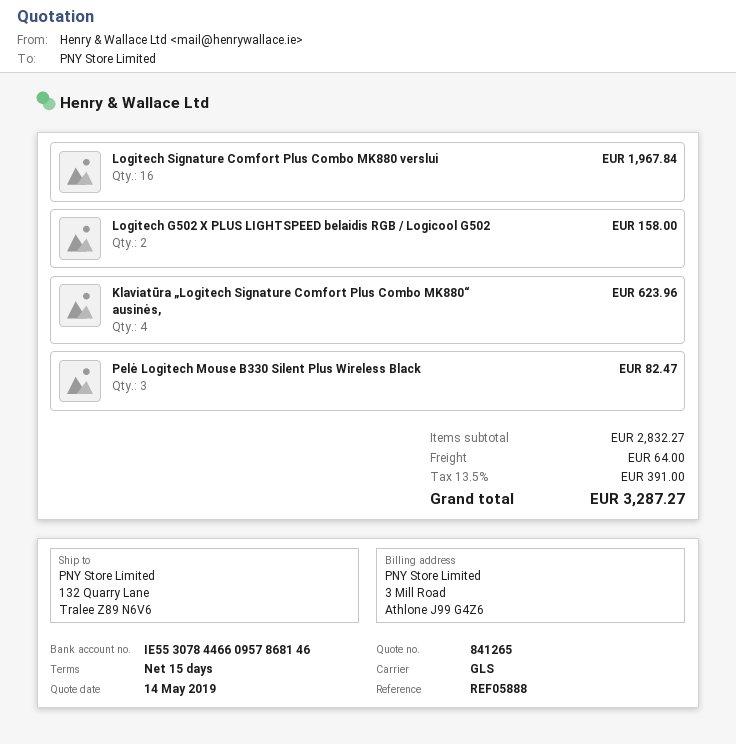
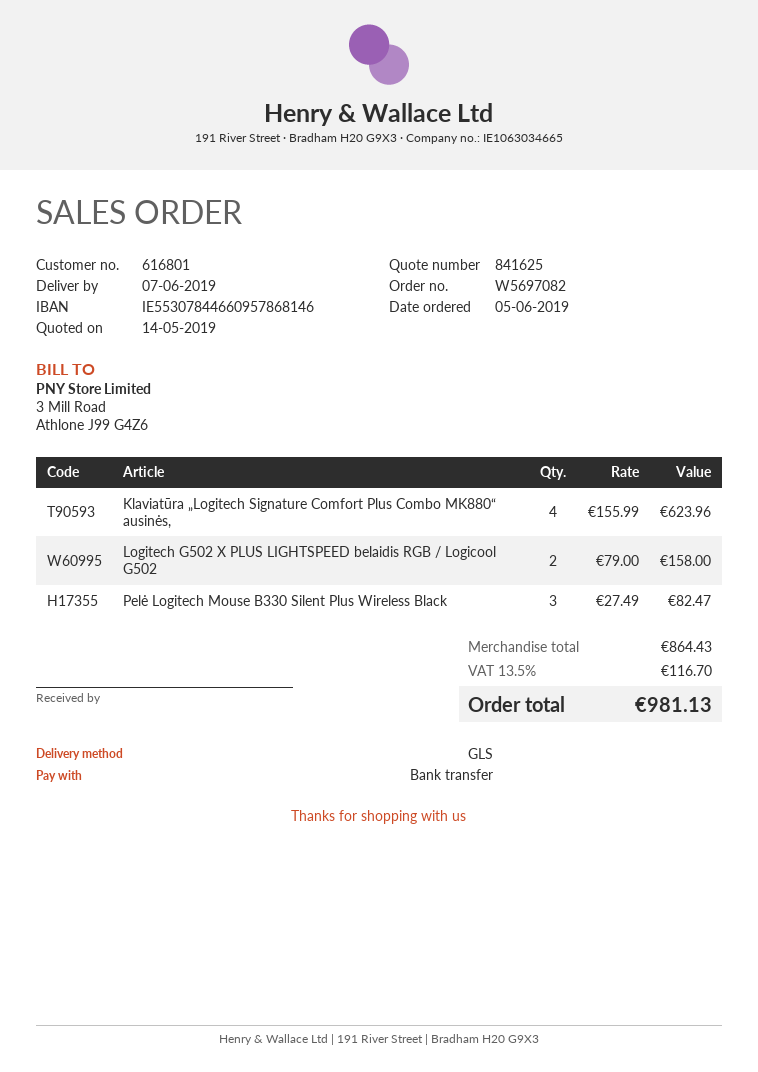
quote number: 841265 -> 841625
Logitech Signature Comfort Plus Combo MK880 verslui: 16 for 1967.84 -> none
subtotal: 2832.27 -> 864.43
shipping: 64.00 -> none
tax: 13.5% = 391.00 -> 13.5% = 116.70
total: 3287.27 -> 981.13

